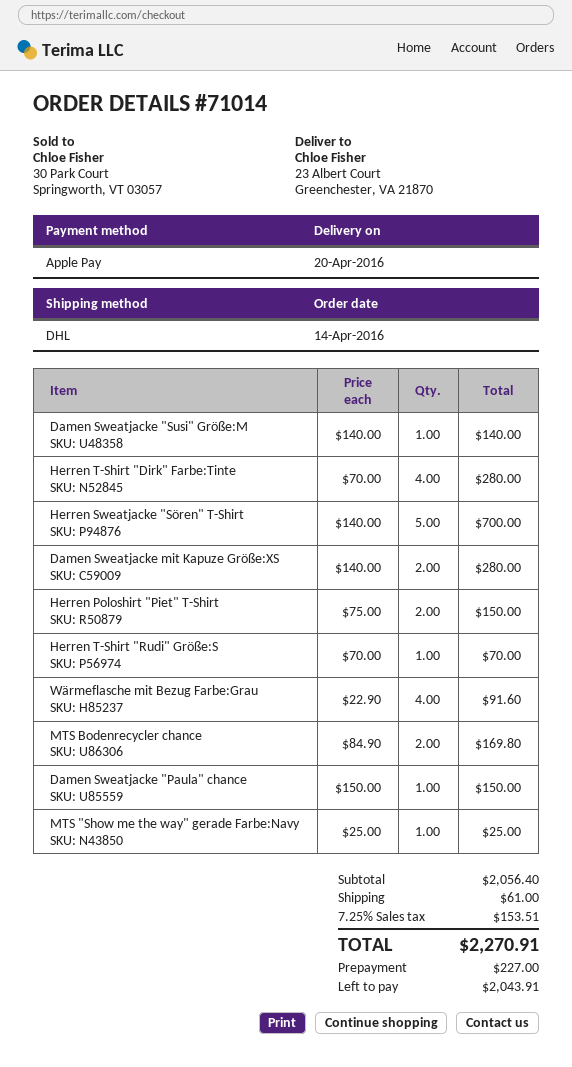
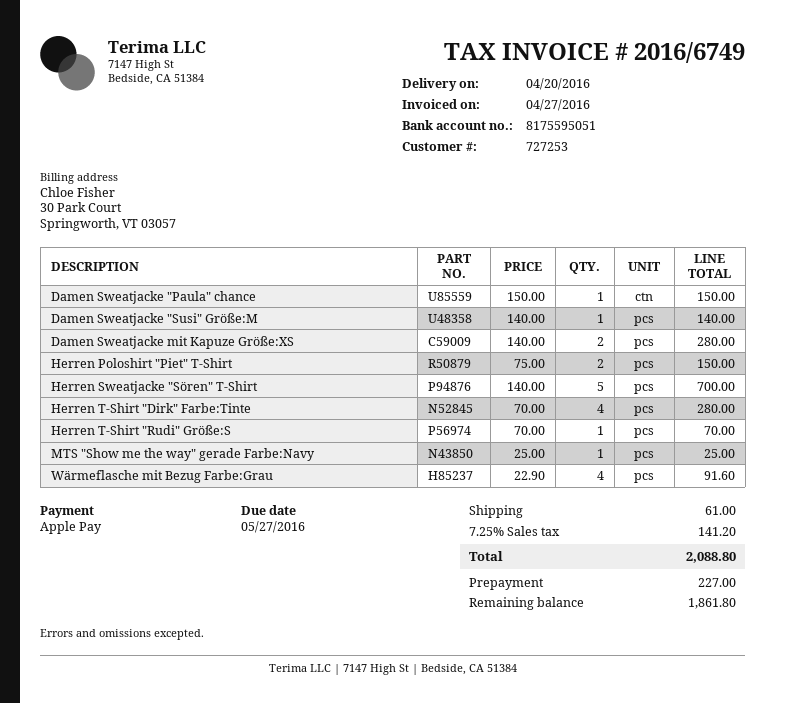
MTS Bodenrecycler chance: 2 x 84.90 = 169.80 -> none
tax: 7.25% = 153.51 -> 7.25% = 141.20
total: 2270.91 -> 2088.80
balance: 2043.91 -> 1861.80

